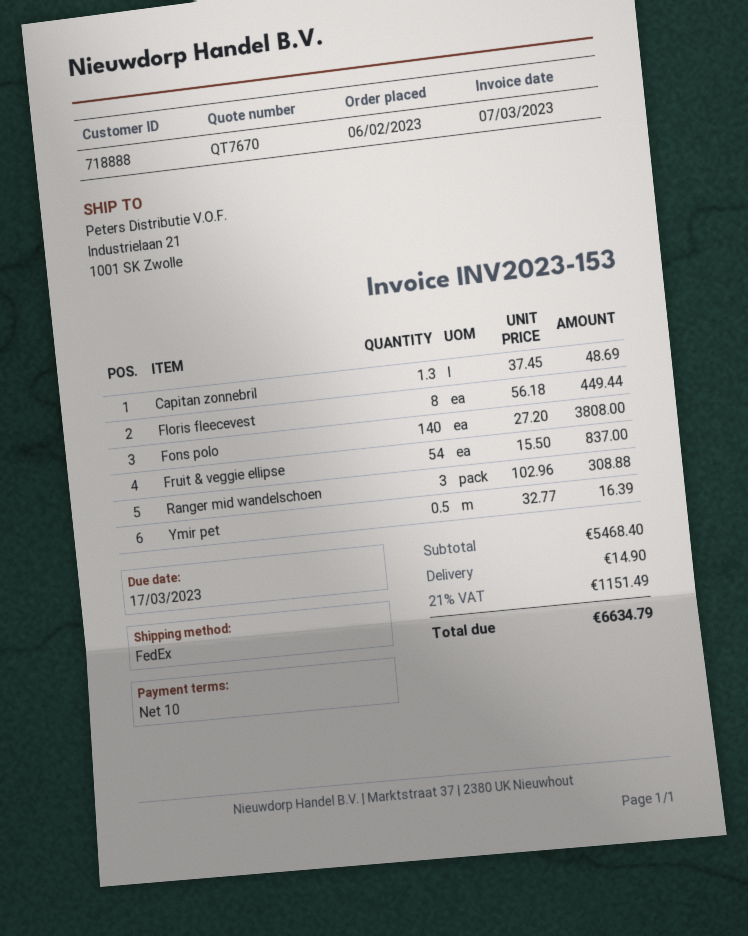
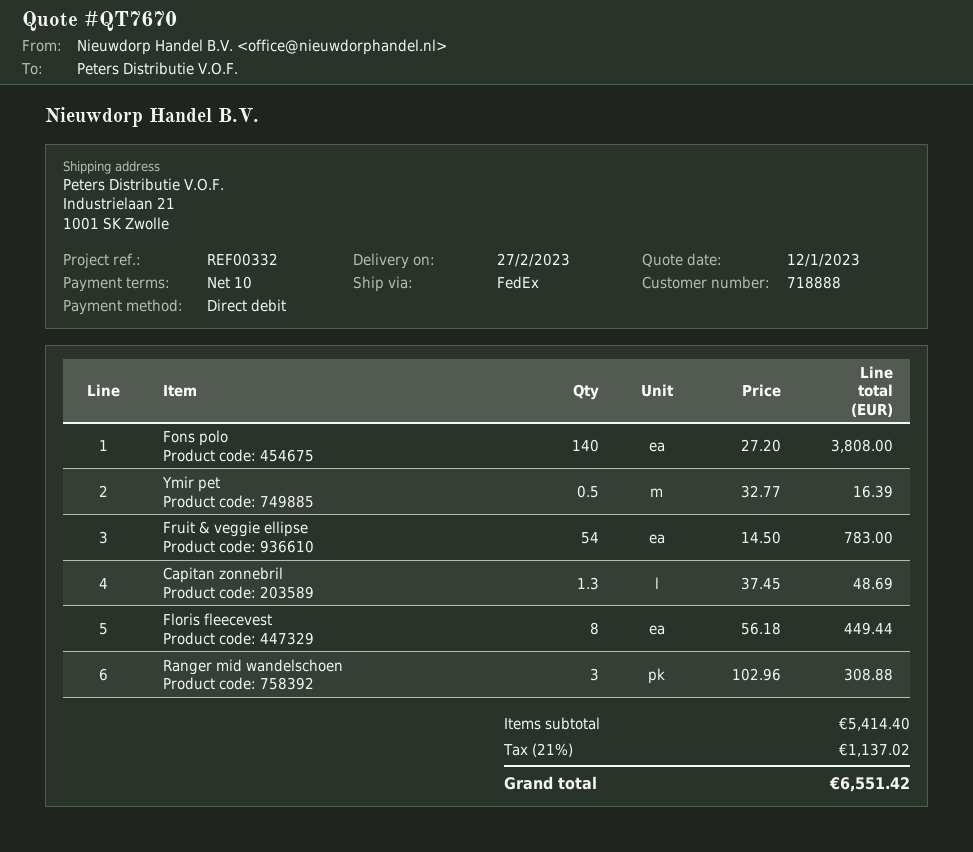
Fruit & veggie ellipse: 54 x 15.50 = 837.00 -> 54 x 14.50 = 783.00
subtotal: 5468.40 -> 5414.40
shipping: 14.90 -> none
tax: 21% = 1151.49 -> 21% = 1137.02
total: 6634.79 -> 6551.42

